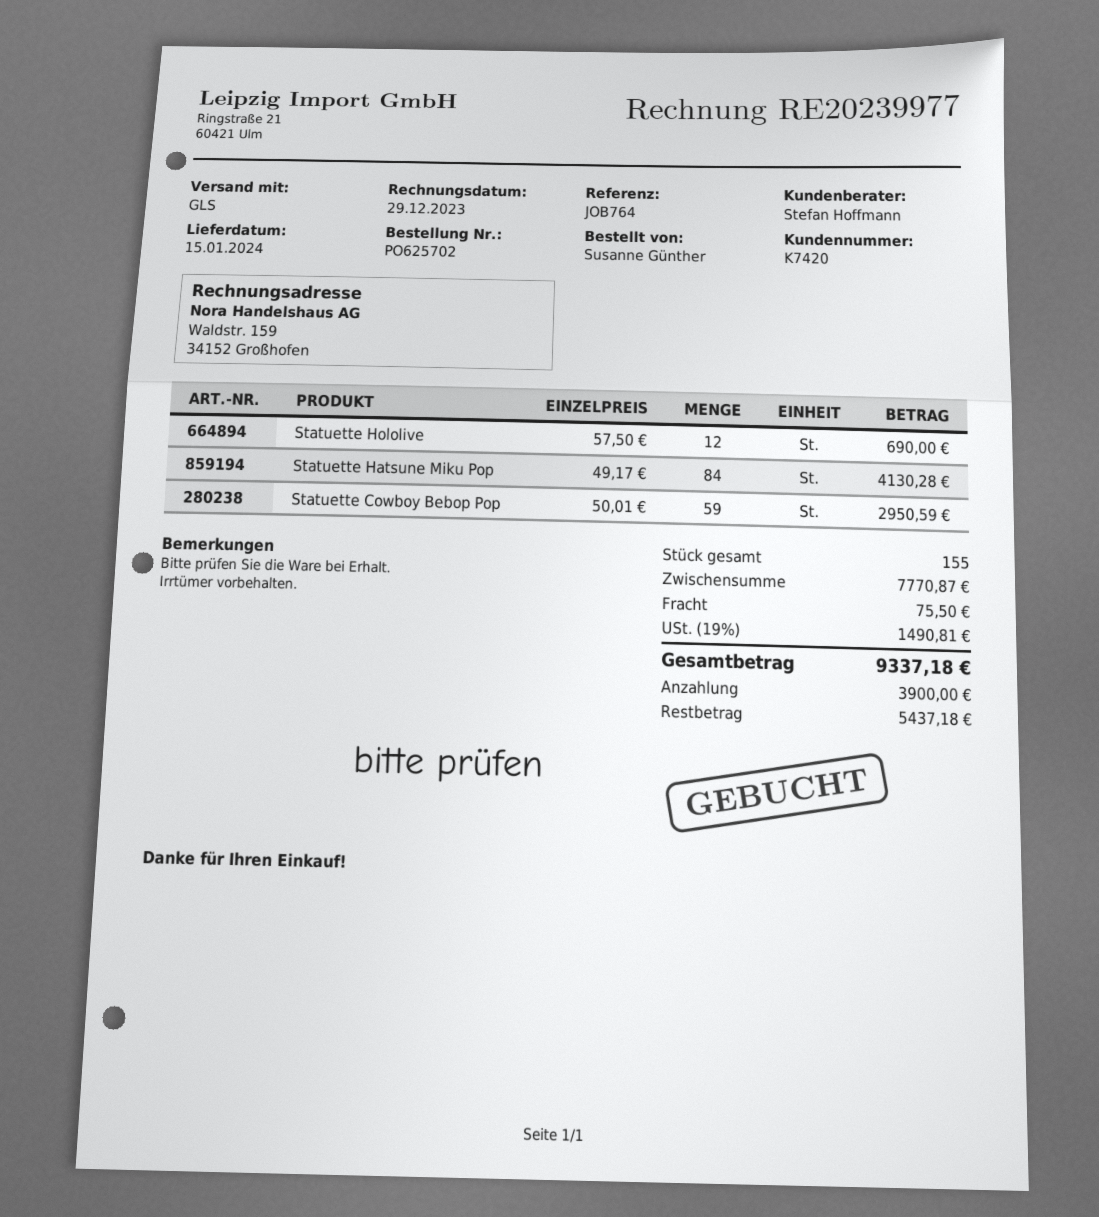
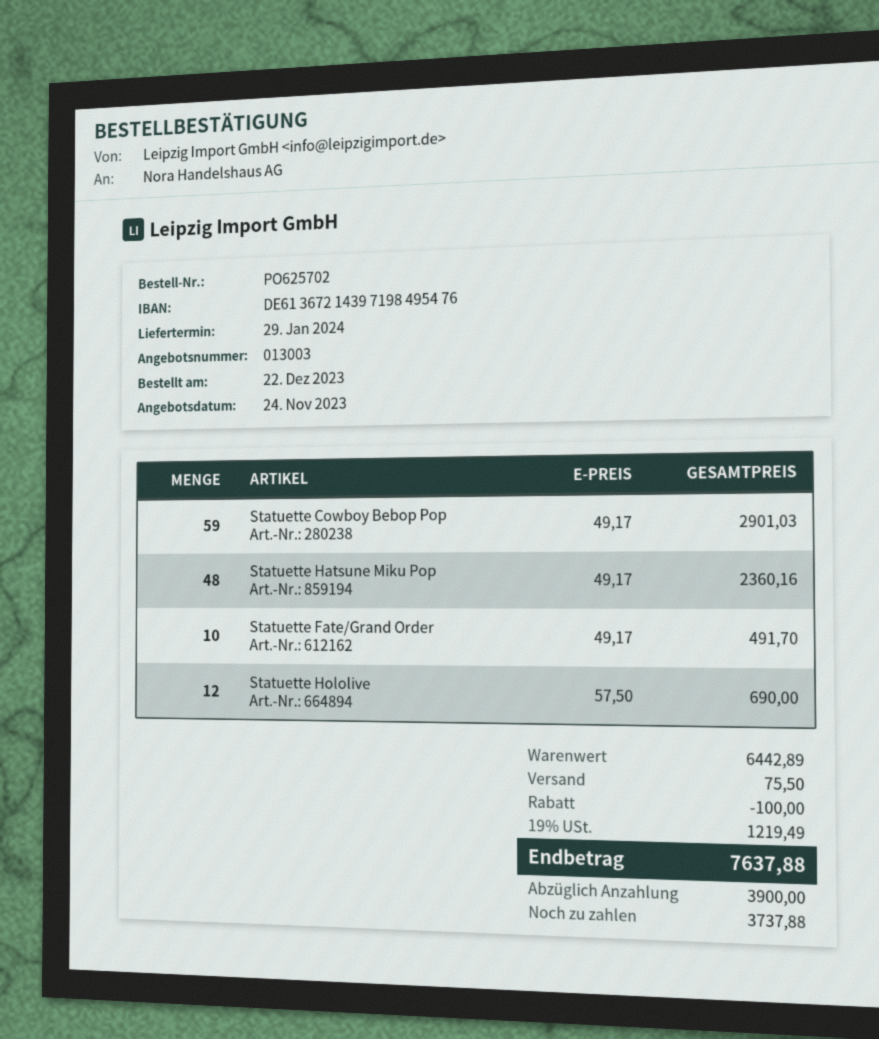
delivery date: 2024-01-15 -> 2024-01-29
Statuette Hatsune Miku Pop: 84 x 49.17 = 4130.28 -> 48 x 49.17 = 2360.16
Statuette Cowboy Bebop Pop: 59 x 50.01 = 2950.59 -> 59 x 49.17 = 2901.03
Statuette Fate/Grand Order: none -> 10 x 49.17 = 491.70
subtotal: 7770.87 -> 6442.89
discount: none -> 100.00
tax: 19% = 1490.81 -> 19% = 1219.49
total: 9337.18 -> 7637.88
balance: 5437.18 -> 3737.88

